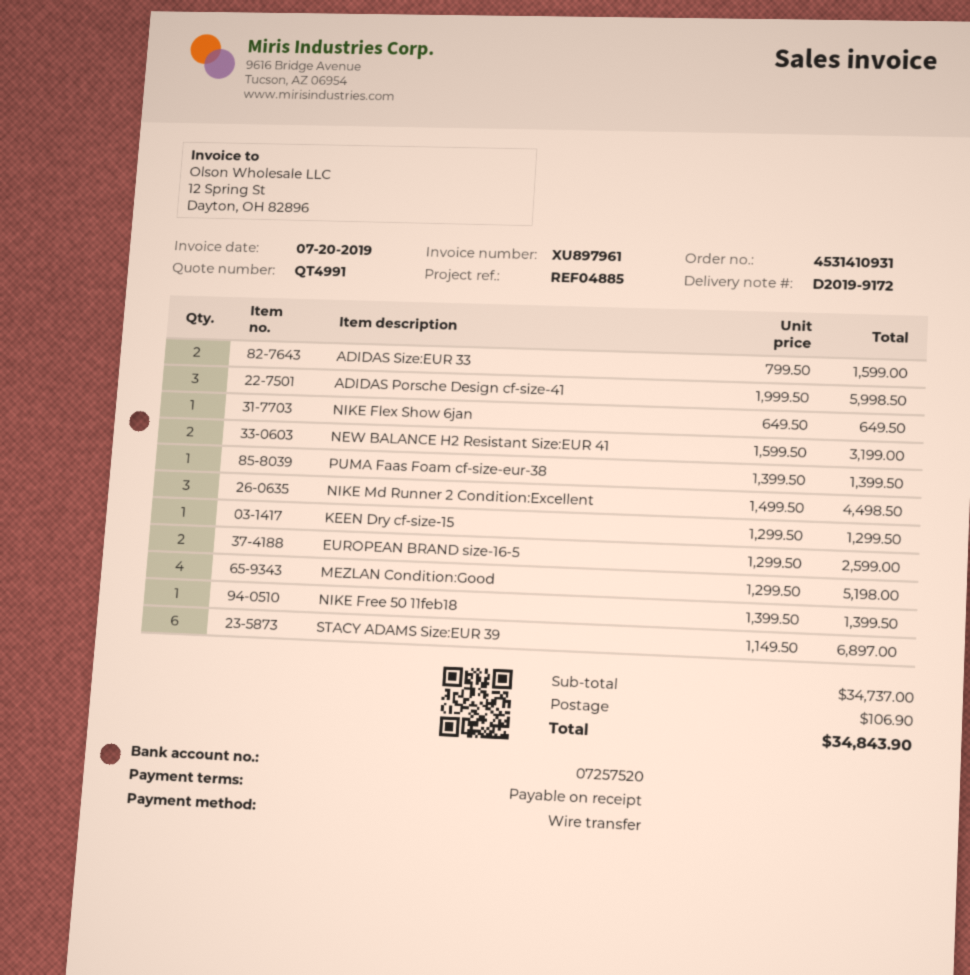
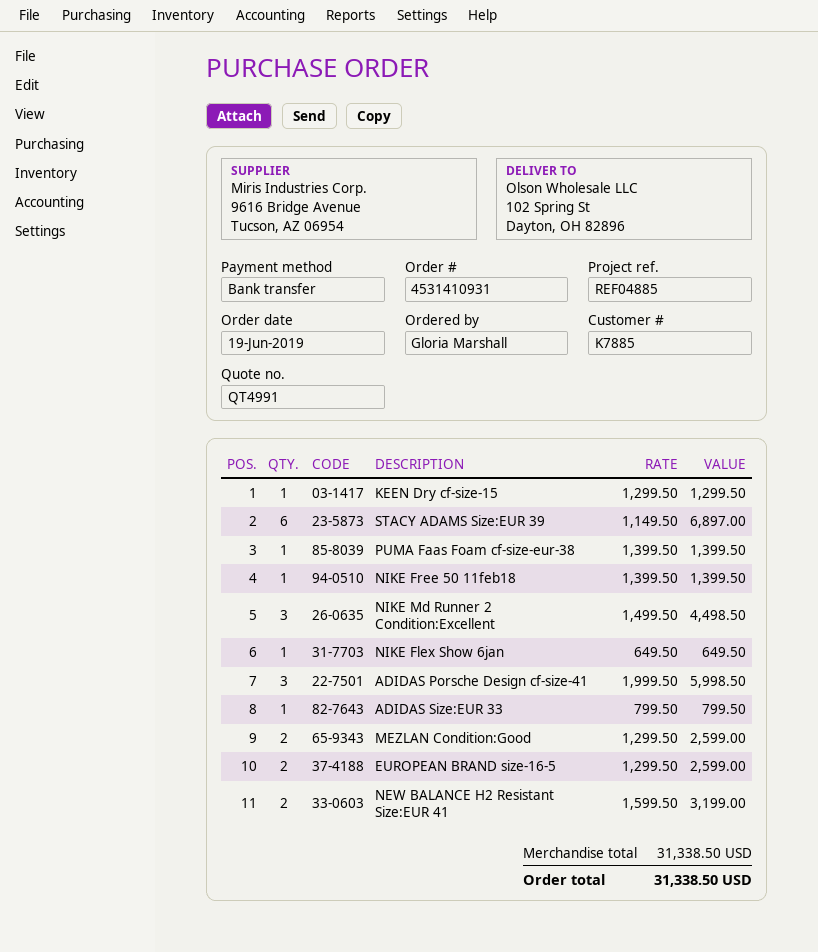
ADIDAS Size:EUR 33: 2 x 799.50 = 1599.00 -> 1 x 799.50 = 799.50
MEZLAN Condition:Good: 4 x 1299.50 = 5198.00 -> 2 x 1299.50 = 2599.00
subtotal: 34737.00 -> 31338.50
shipping: 106.90 -> none
total: 34843.90 -> 31338.50

